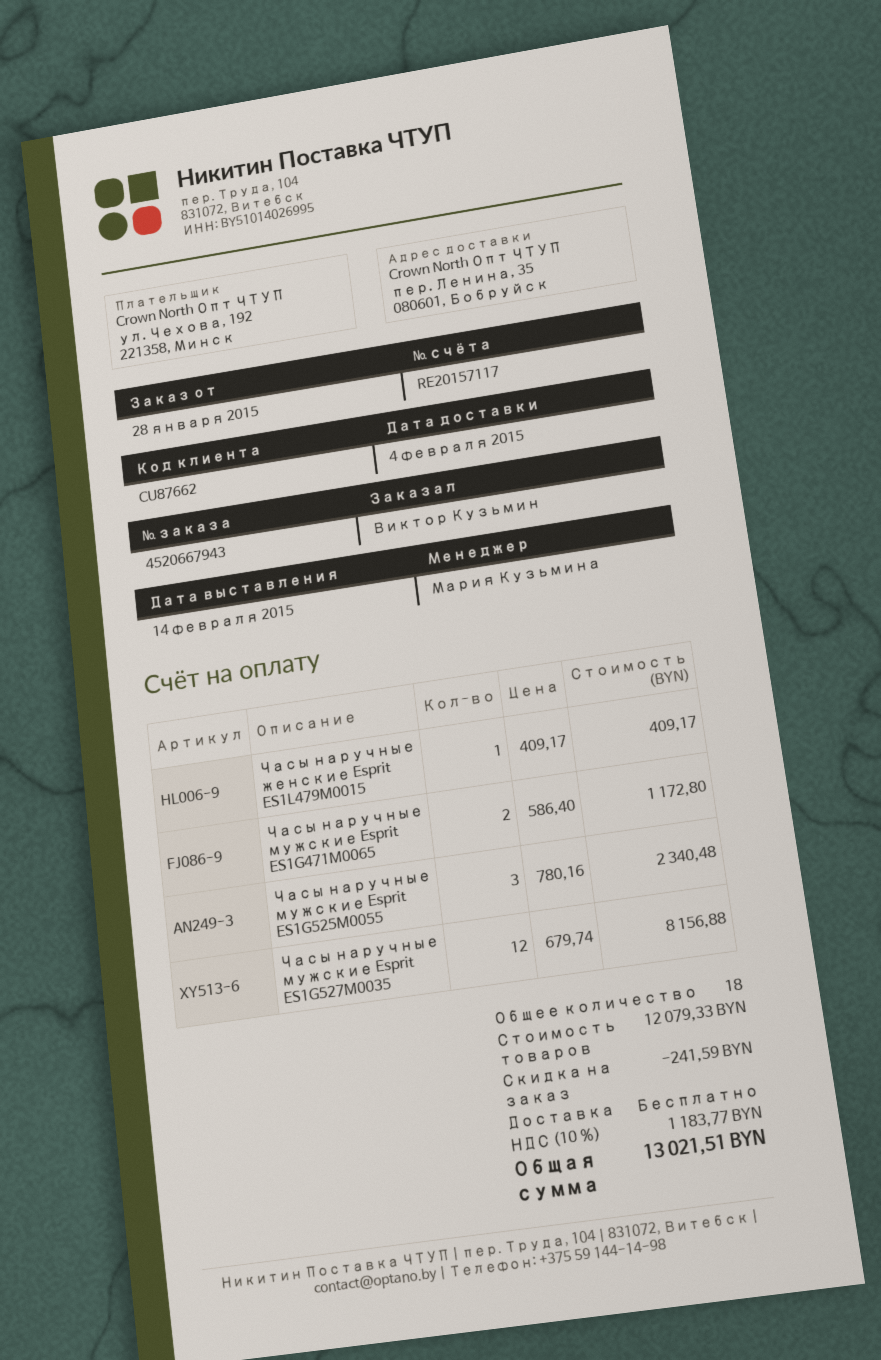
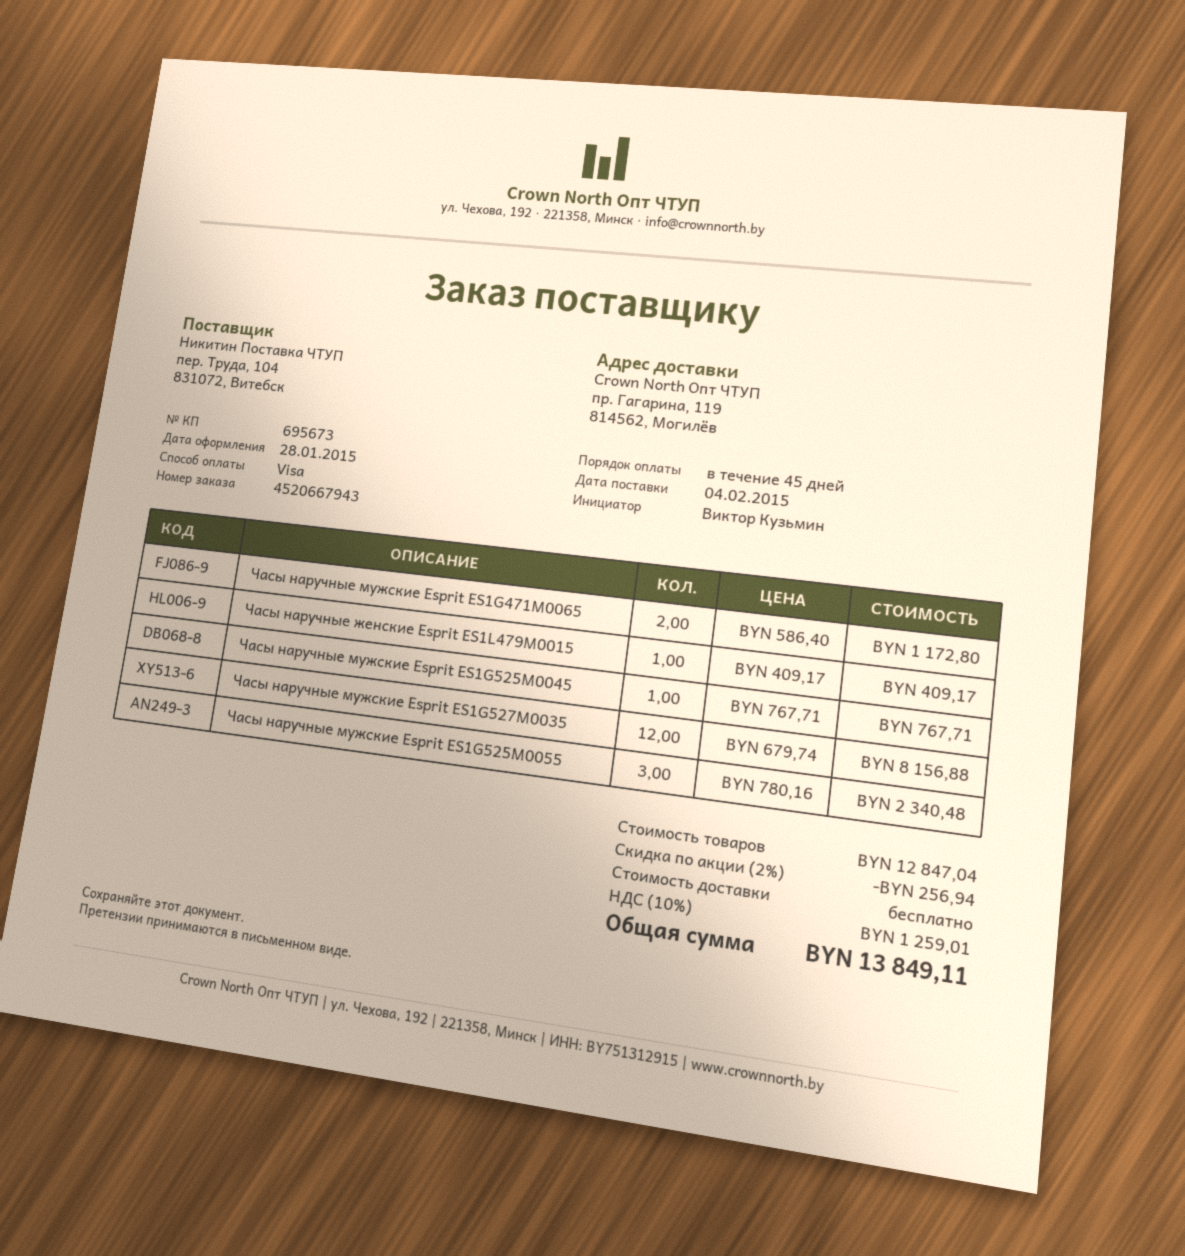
ship to: пер. Ленина, 35, 080601, Бобруйск -> пр. Гагарина, 119, 814562, Могилёв
Часы наручные мужские Esprit ES1G525M0045: none -> 1 x 767.71 = 767.71
subtotal: 12079.33 -> 12847.04
discount: 241.59 -> 256.94
tax: 10% = 1183.77 -> 10% = 1259.01
total: 13021.51 -> 13849.11

